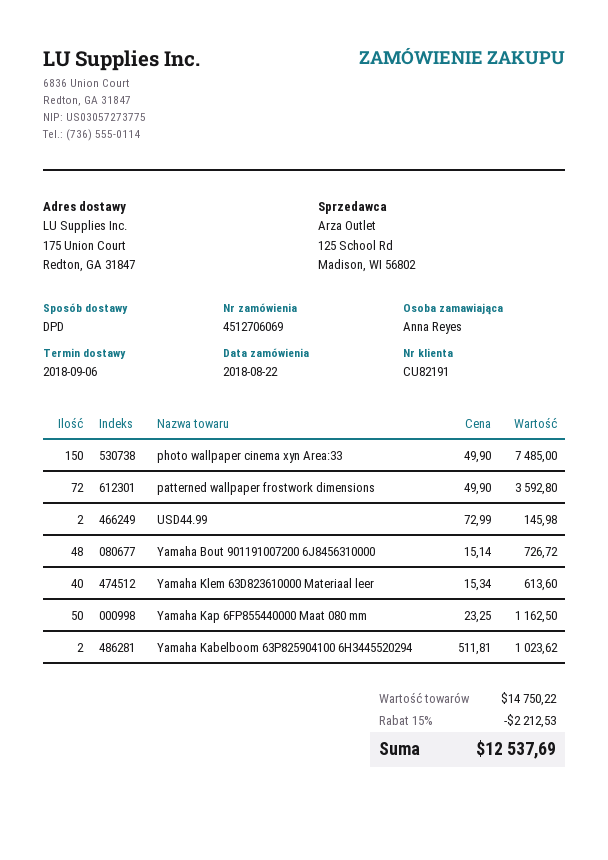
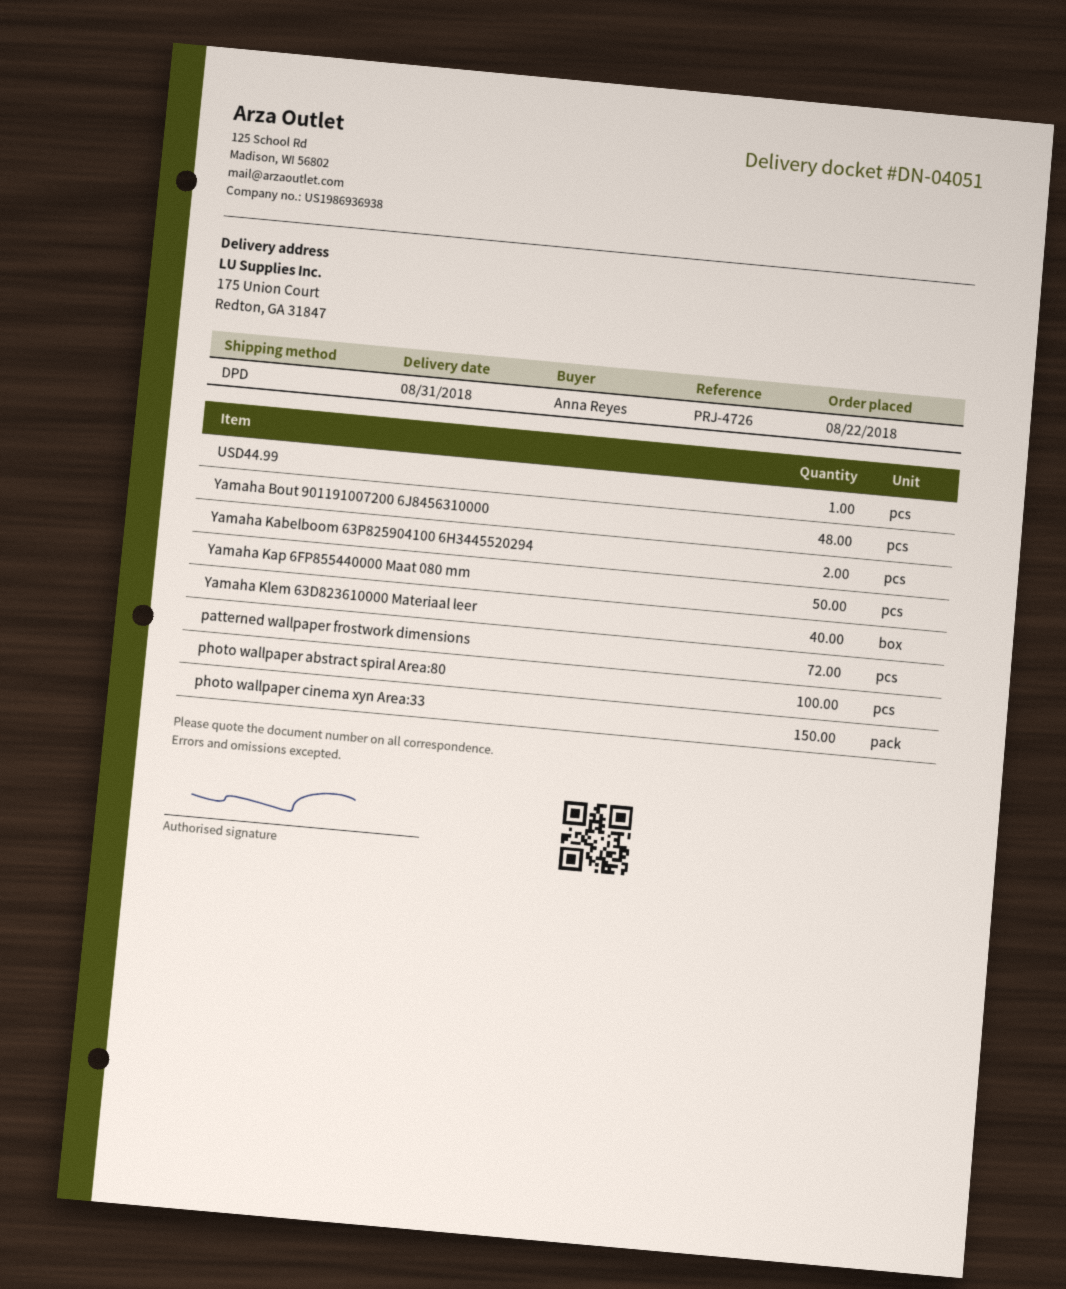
delivery date: 2018-09-06 -> 2018-08-31
USD44.99: 2 -> 1
photo wallpaper abstract spiral Area:80: none -> 100

